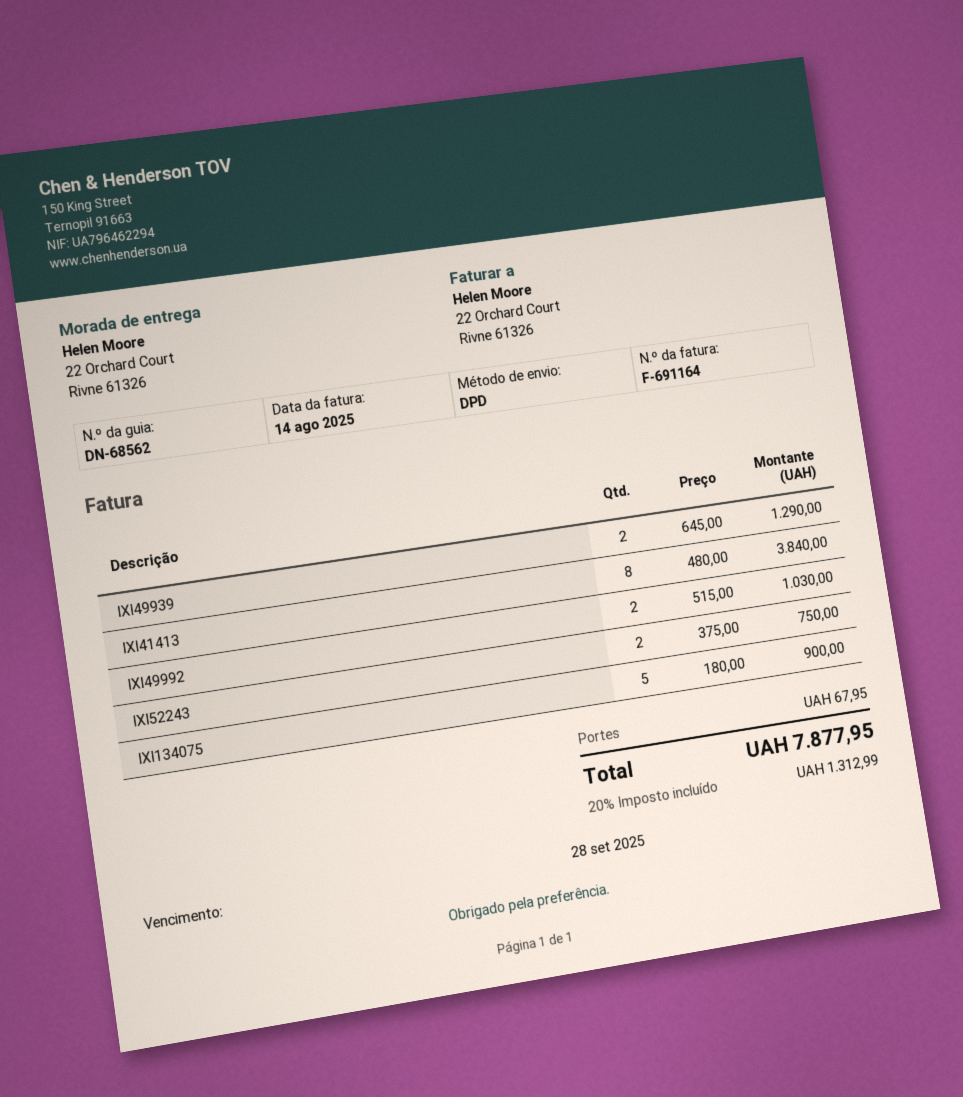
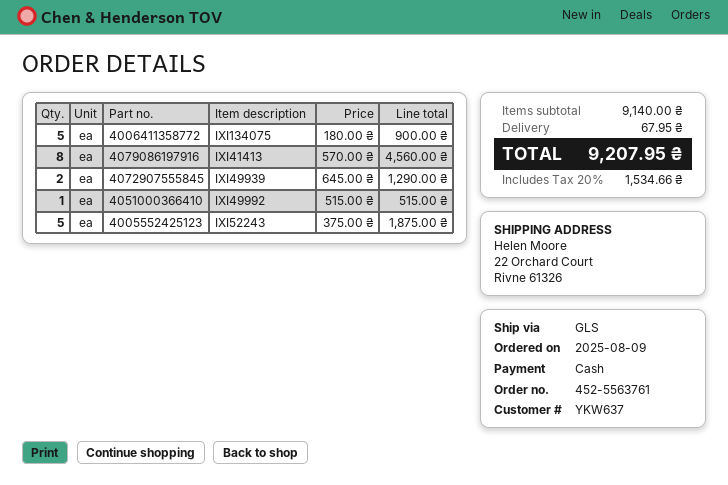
shipping method: DPD -> GLS
IXI41413: 8 x 480.00 = 3840.00 -> 8 x 570.00 = 4560.00
IXI49992: 2 x 515.00 = 1030.00 -> 1 x 515.00 = 515.00
IXI52243: 2 x 375.00 = 750.00 -> 5 x 375.00 = 1875.00
tax: 20% = 1312.99 -> 20% = 1534.66
total: 7877.95 -> 9207.95

